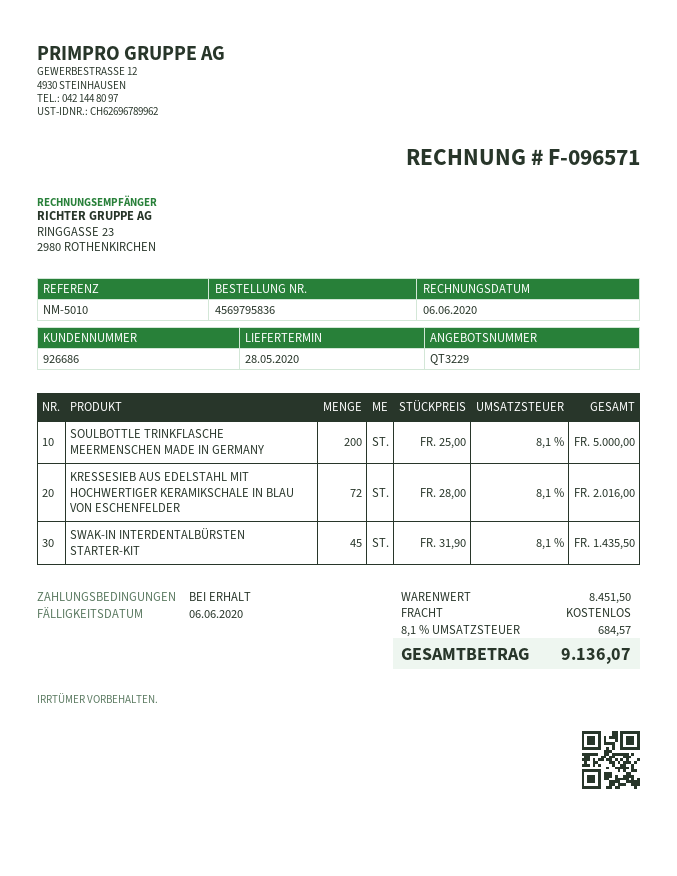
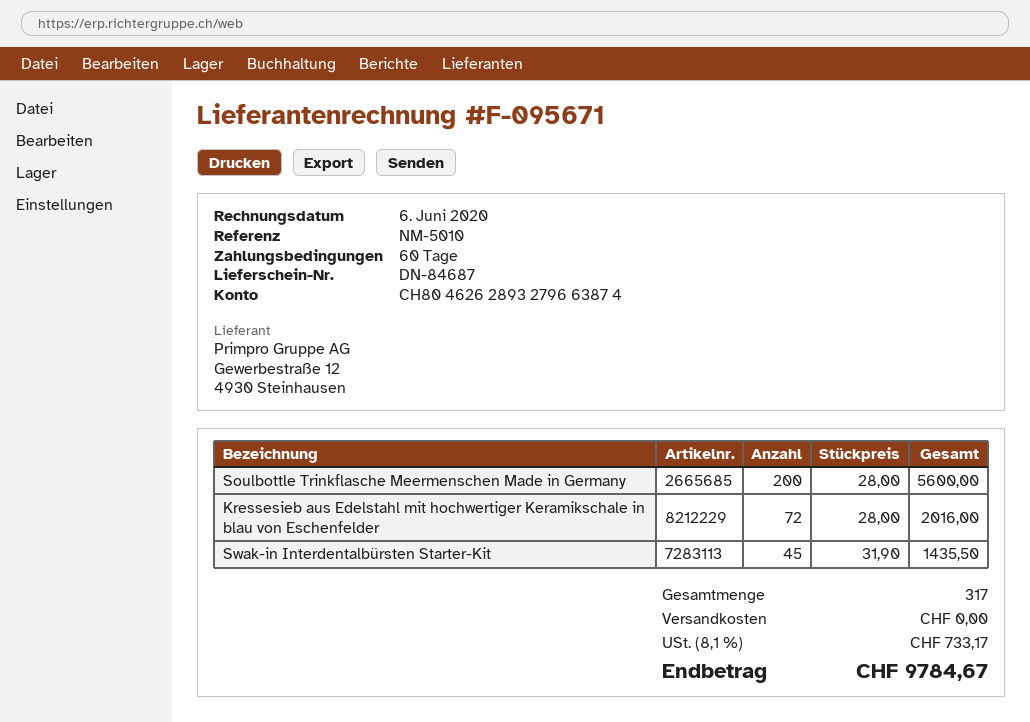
invoice number: F-096571 -> F-095671
payment terms: on receipt -> 60 days
SOULBOTTLE TRINKFLASCHE MEERMENSCHEN MADE IN GERMANY: 200 x 25.00 = 5000.00 -> 200 x 28.00 = 5600.00
tax: 8.1% = 684.57 -> 8.1% = 733.17
total: 9136.07 -> 9784.67

